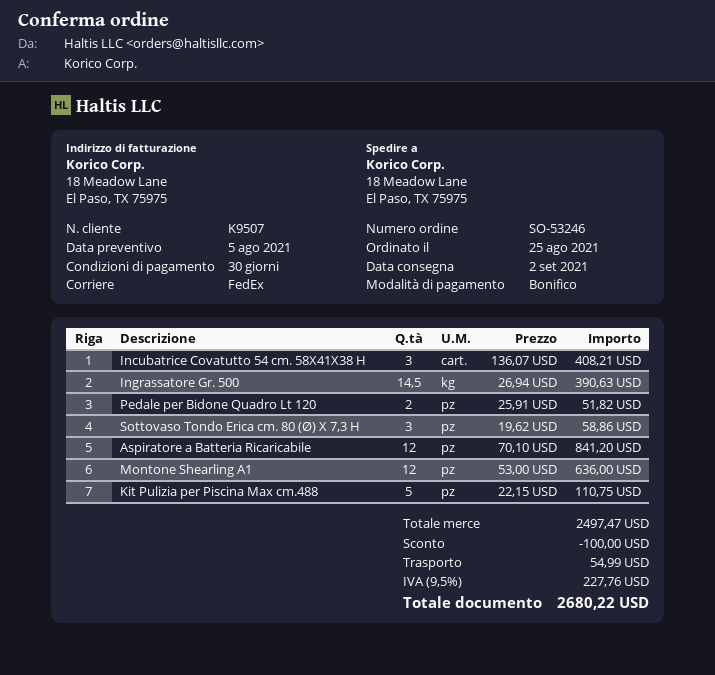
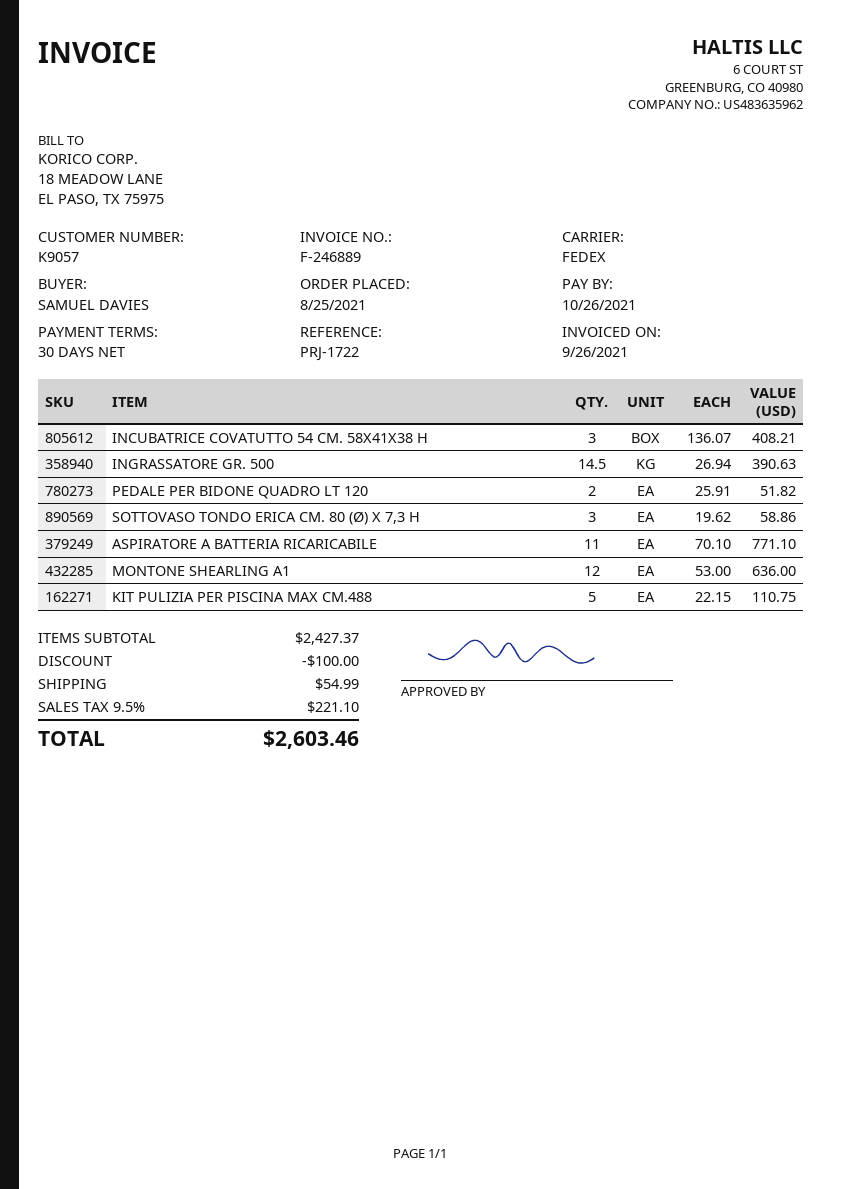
customer number: K9507 -> K9057
Aspiratore a Batteria Ricaricabile: 12 x 70.10 = 841.20 -> 11 x 70.10 = 771.10
subtotal: 2497.47 -> 2427.37
tax: 9.5% = 227.76 -> 9.5% = 221.10
total: 2680.22 -> 2603.46

